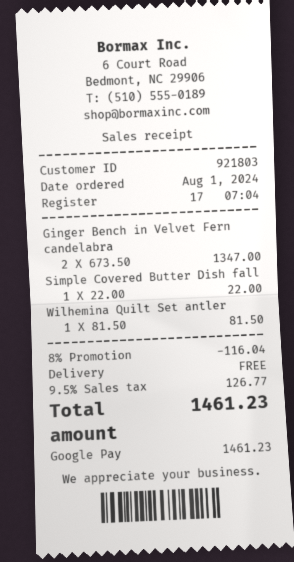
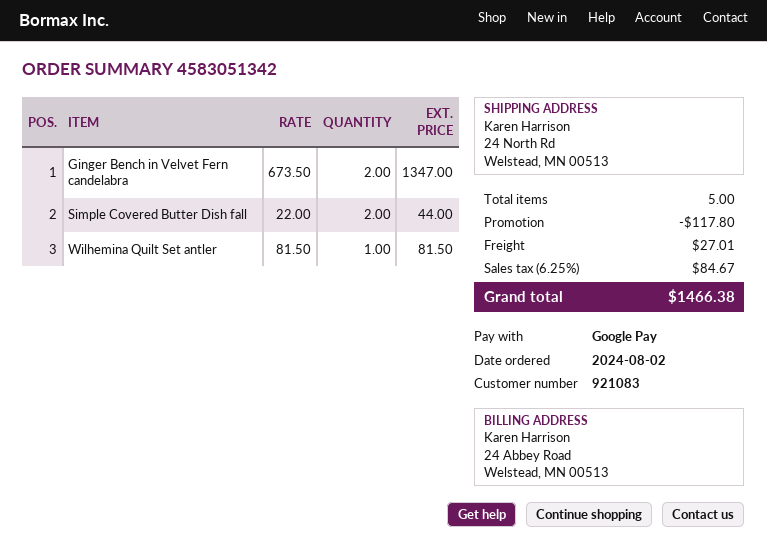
order date: 2024-08-01 -> 2024-08-02
customer number: 921803 -> 921083
Simple Covered Butter Dish fall: 1 x 22.00 = 22.00 -> 2 x 22.00 = 44.00
discount: 116.04 -> 117.80
shipping: 0.00 -> 27.01
tax: 9.5% = 126.77 -> 6.25% = 84.67
total: 1461.23 -> 1466.38

